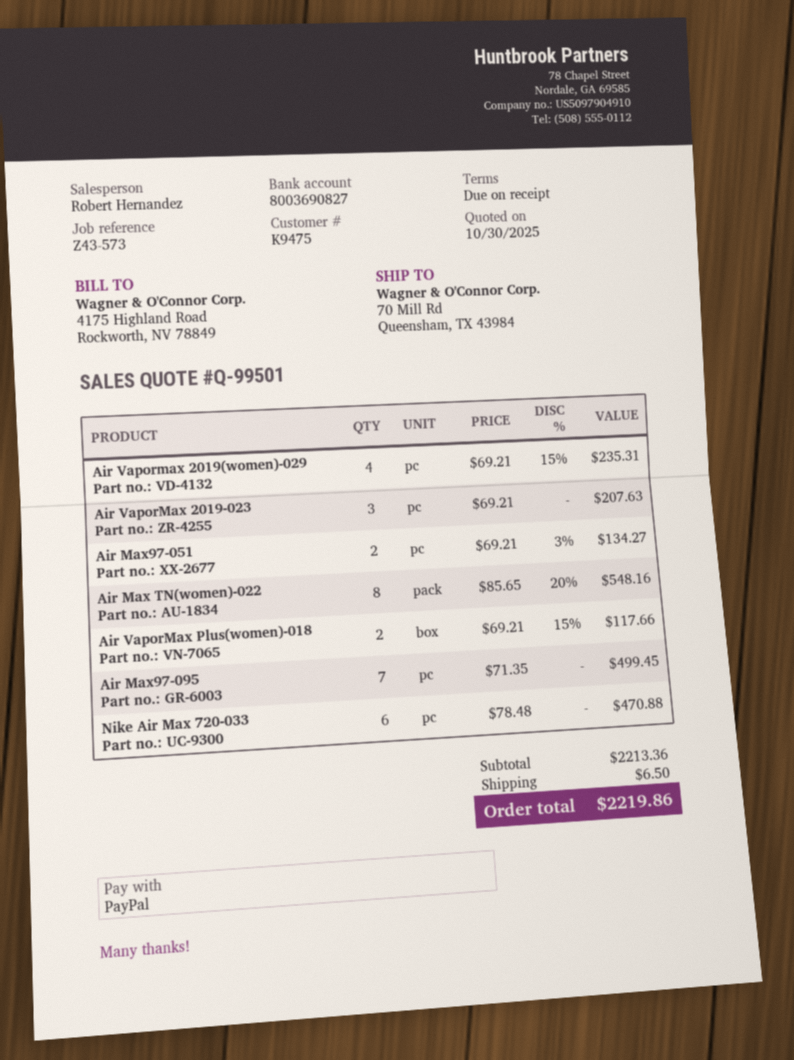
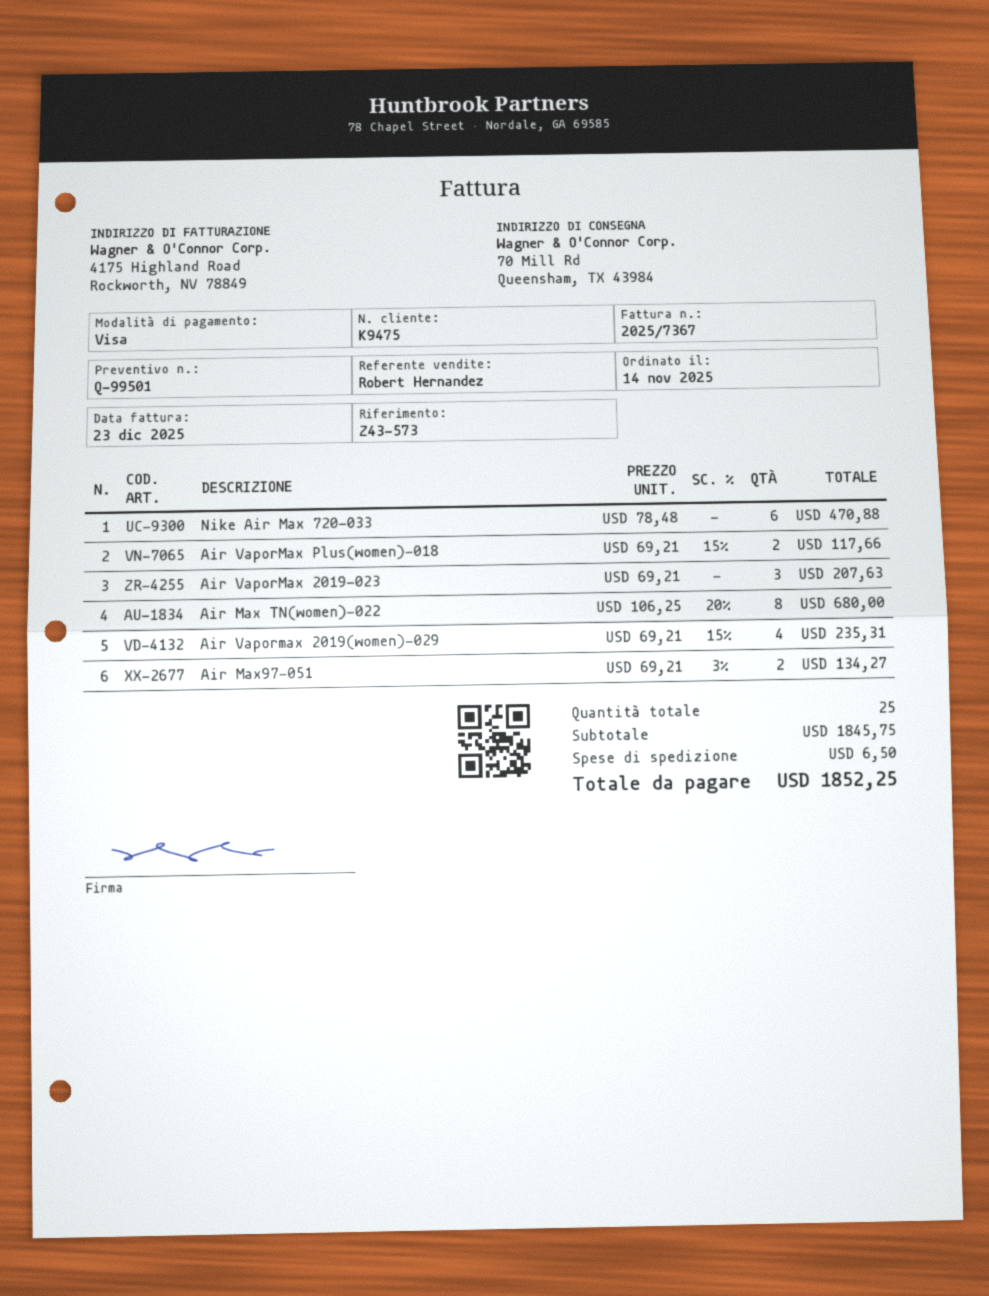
payment method: PayPal -> Visa
Air Max TN(women)-022: 8 x 85.65 - 20% = 548.16 -> 8 x 106.25 - 20% = 680.00
Air Max97-095: 7 x 71.35 = 499.45 -> none
subtotal: 2213.36 -> 1845.75
total: 2219.86 -> 1852.25

